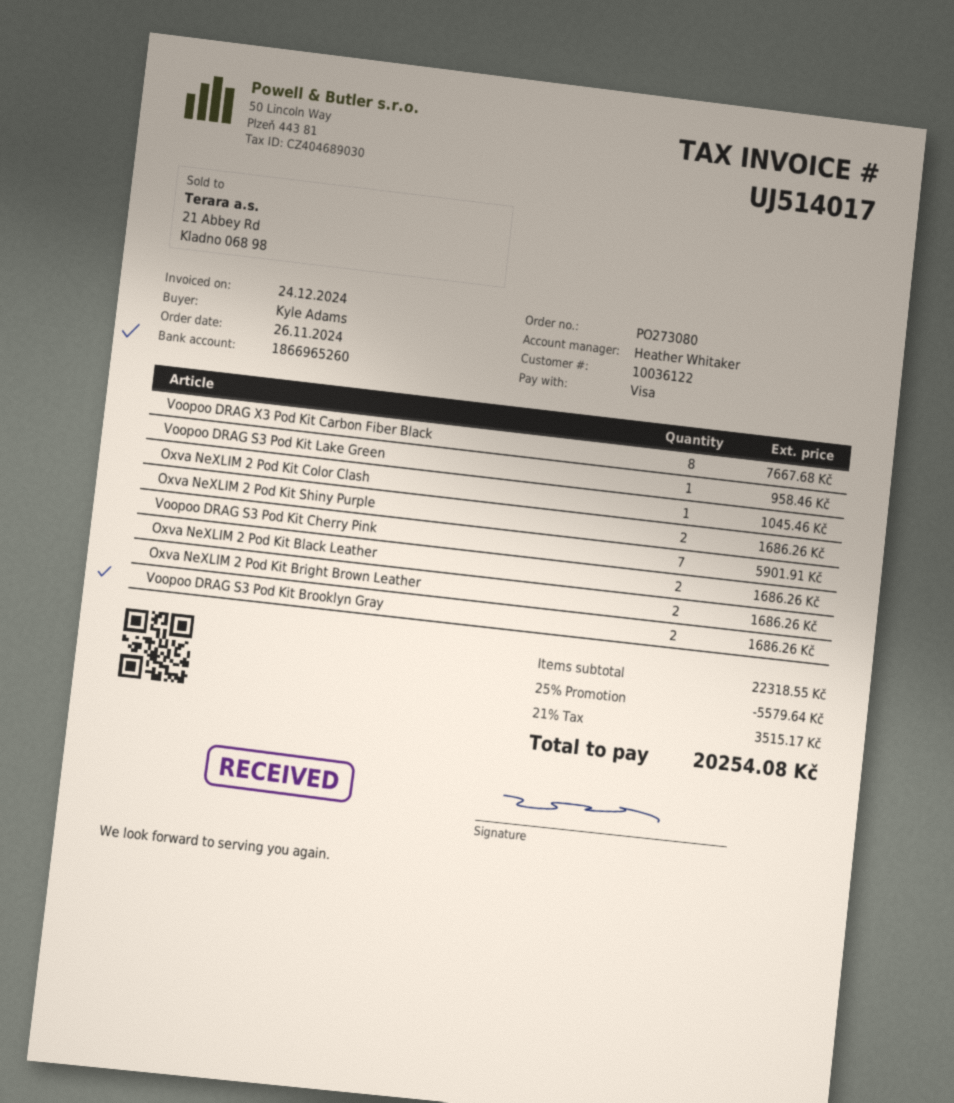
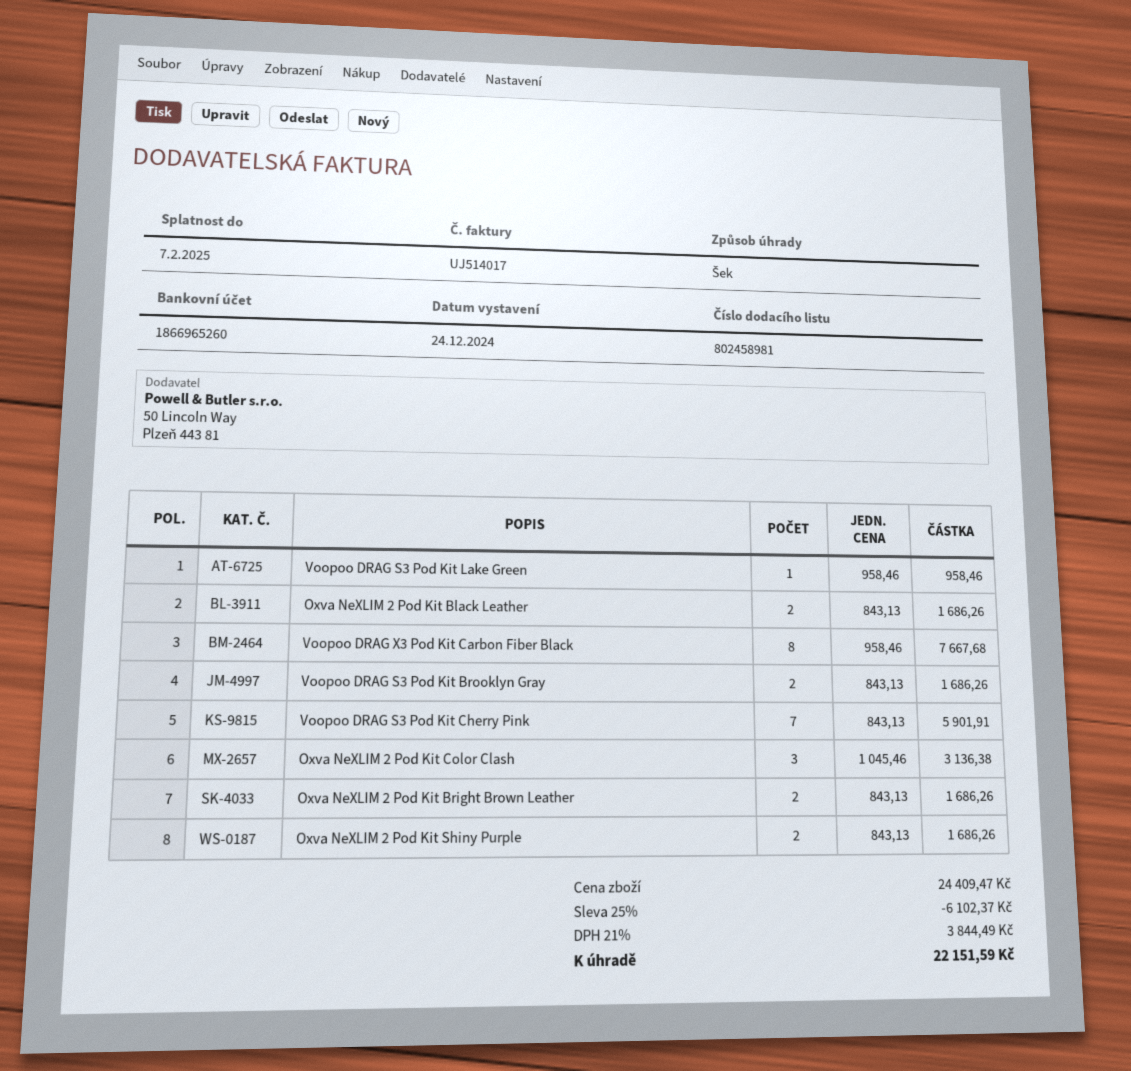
payment method: Visa -> cheque
Oxva NeXLIM 2 Pod Kit Color Clash: 1 for 1045.46 -> 3 for 3136.38
subtotal: 22318.55 -> 24409.47
discount: 25% = 5579.64 -> 25% = 6102.37
tax: 21% = 3515.17 -> 21% = 3844.49
total: 20254.08 -> 22151.59

